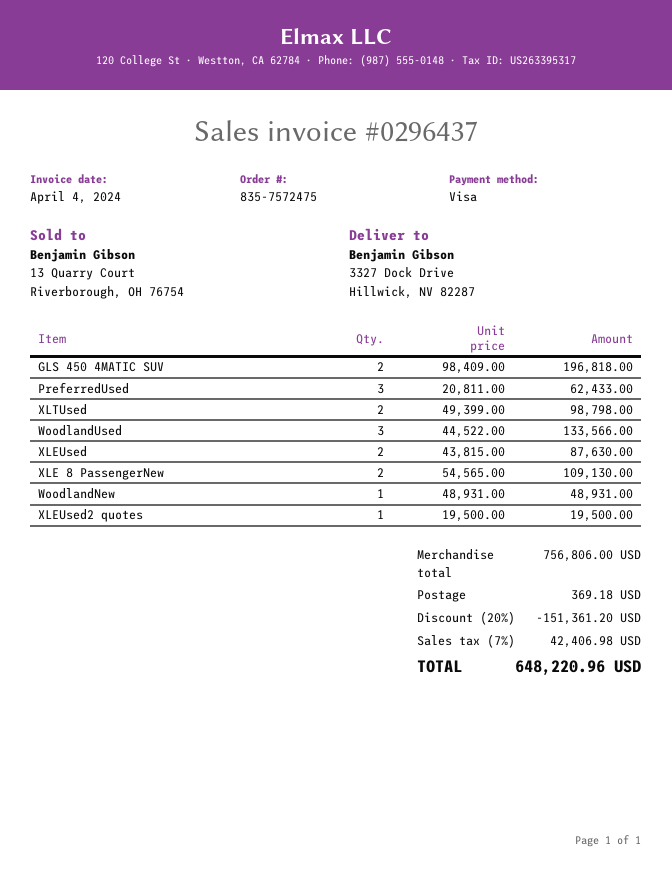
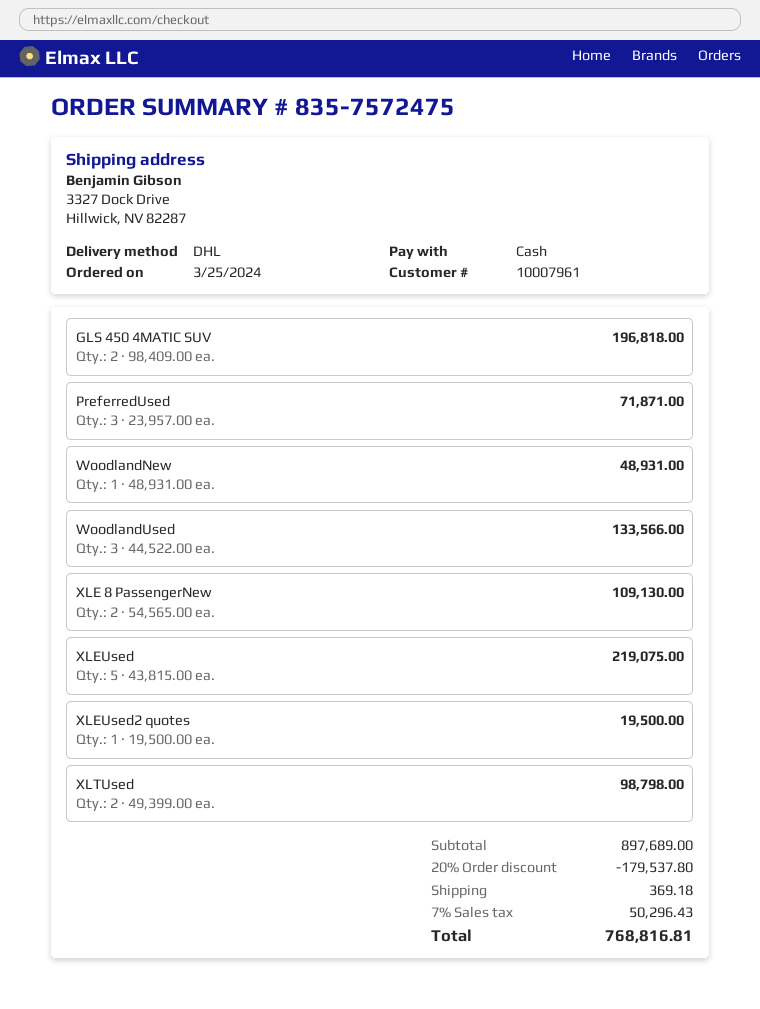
payment method: Visa -> cash
PreferredUsed: 3 x 20811.00 = 62433.00 -> 3 x 23957.00 = 71871.00
XLEUsed: 2 x 43815.00 = 87630.00 -> 5 x 43815.00 = 219075.00
subtotal: 756806.00 -> 897689.00
discount: 20% = 151361.20 -> 20% = 179537.80
tax: 7% = 42406.98 -> 7% = 50296.43
total: 648220.96 -> 768816.81

